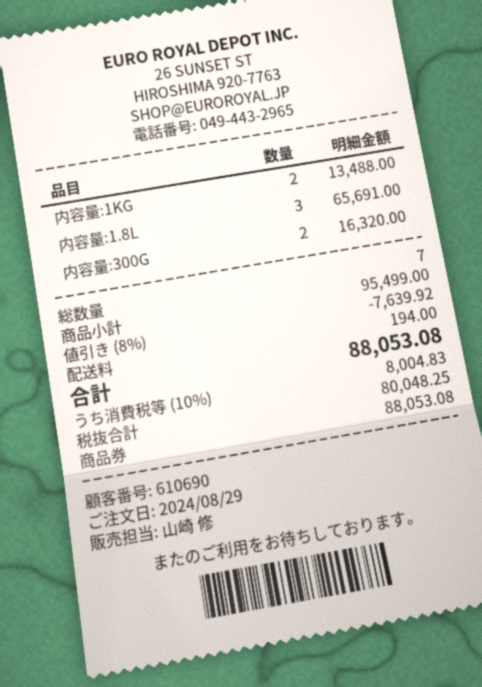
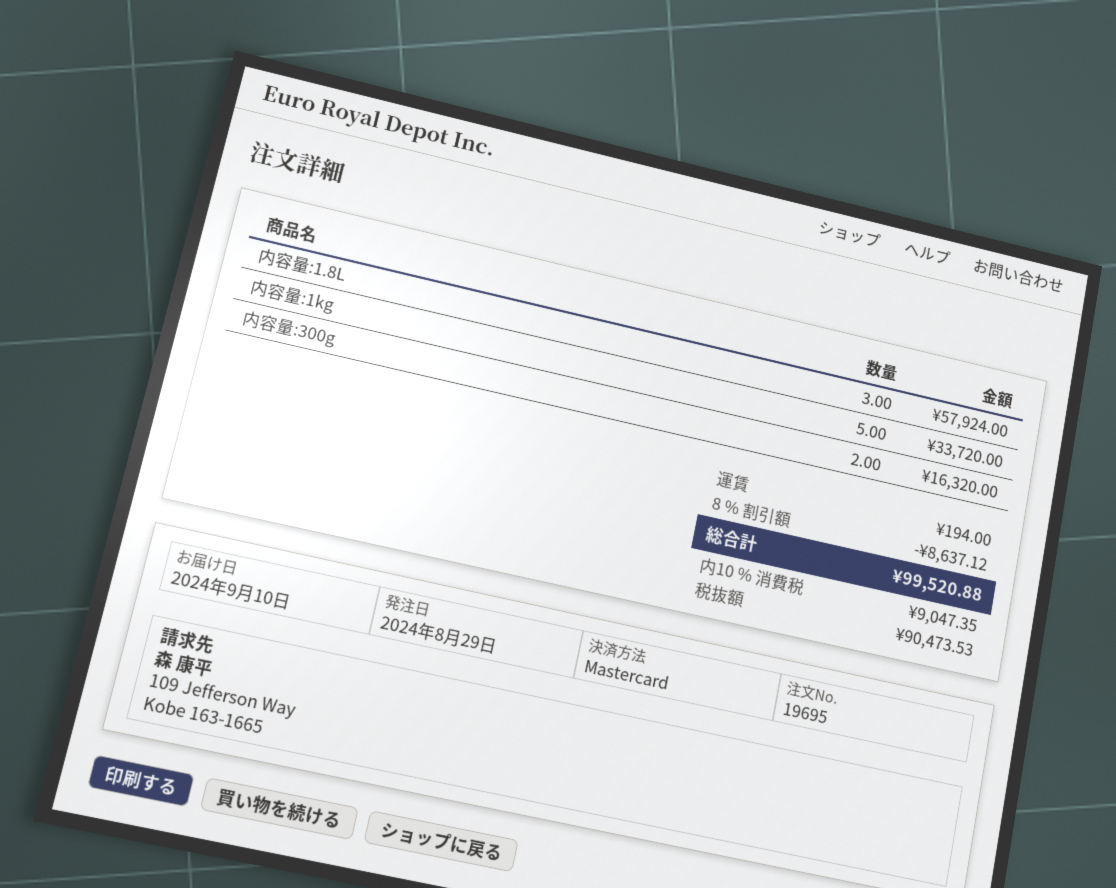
payment method: gift card -> Mastercard
内容量:1KG: 2 for 13488.00 -> 5 for 33720.00
内容量:1.8L: 3 for 65691.00 -> 3 for 57924.00
discount: 8% = 7639.92 -> 8% = 8637.12
net: 80048.25 -> 90473.53
tax: 10% = 8004.83 -> 10% = 9047.35
total: 88053.08 -> 99520.88

